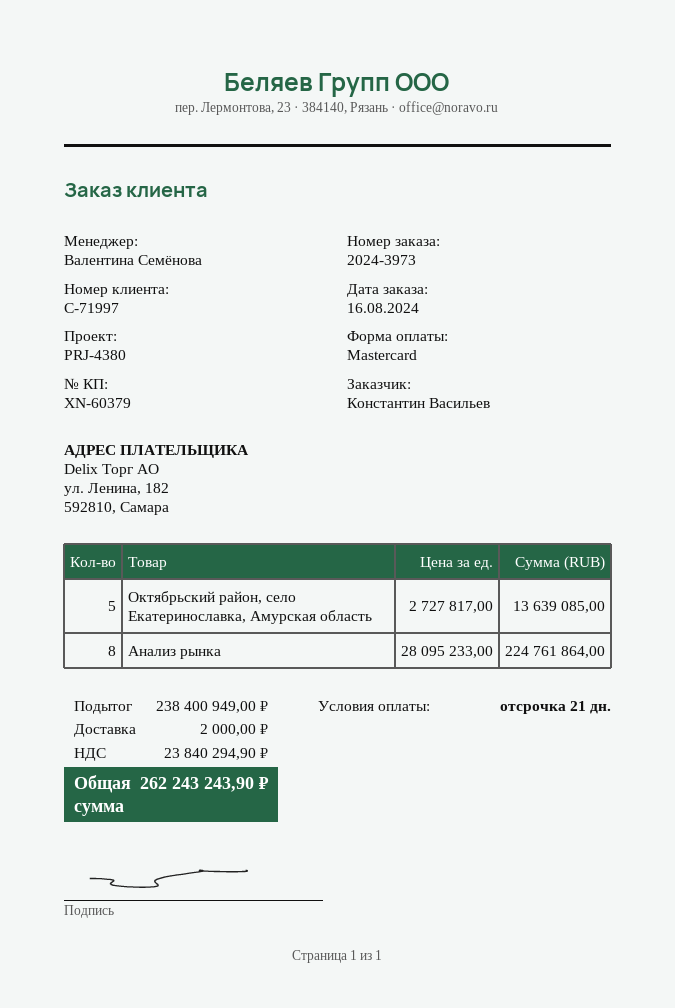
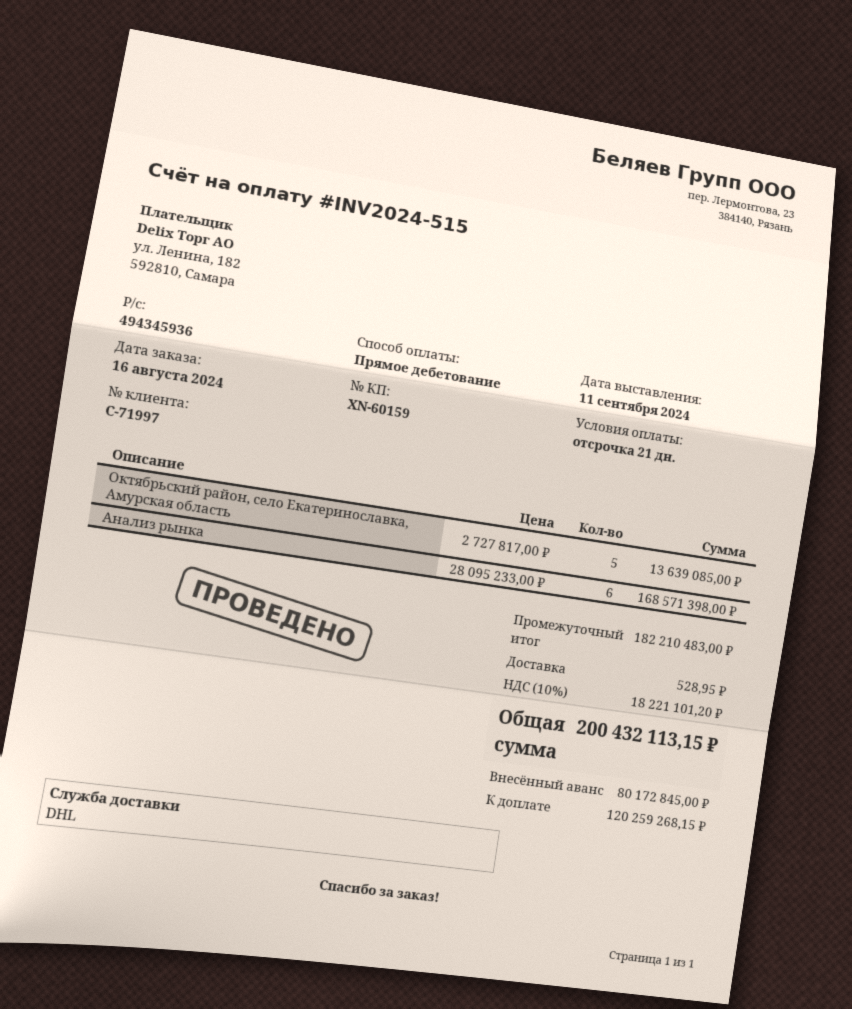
quote number: XN-60379 -> XN-60159
payment method: Mastercard -> direct debit
Анализ рынка: 8 x 28095233.00 = 224761864.00 -> 6 x 28095233.00 = 168571398.00
subtotal: 238400949.00 -> 182210483.00
shipping: 2000.00 -> 528.95
tax: 23840294.90 -> 18221101.20
total: 262243243.90 -> 200432113.15

